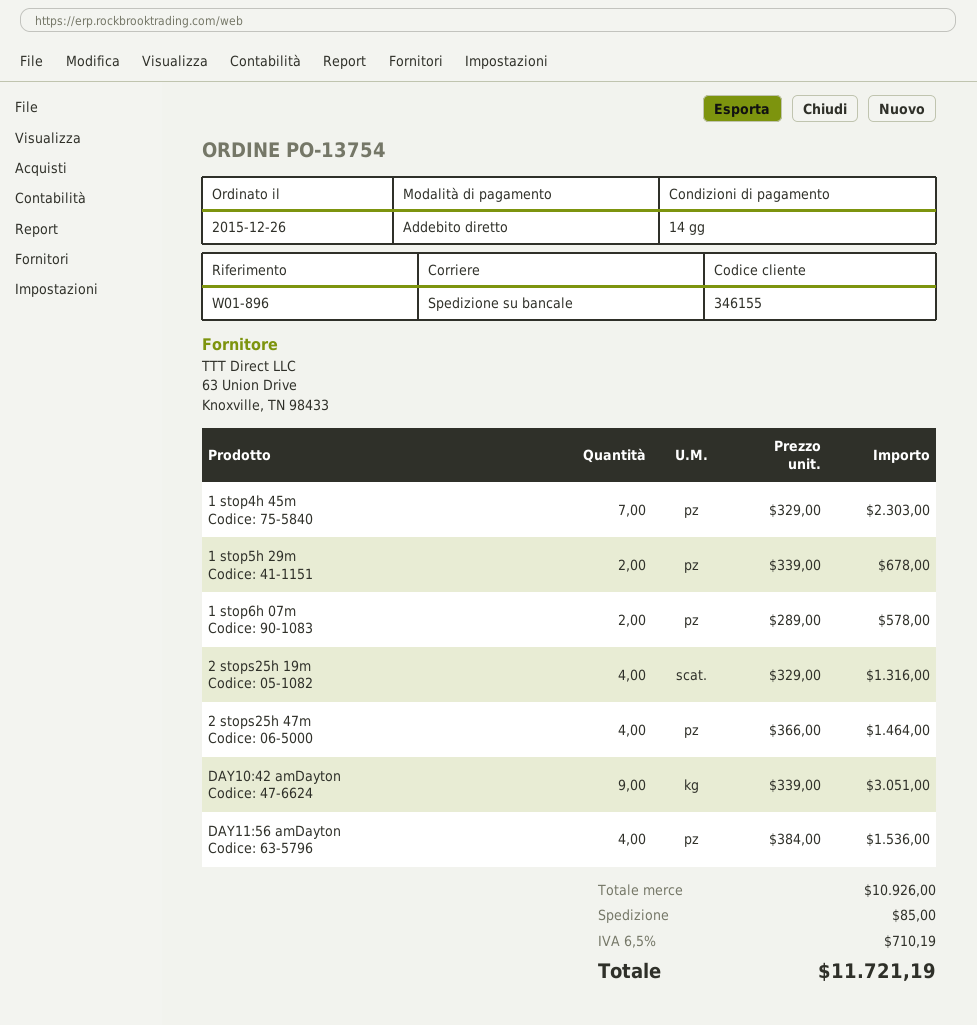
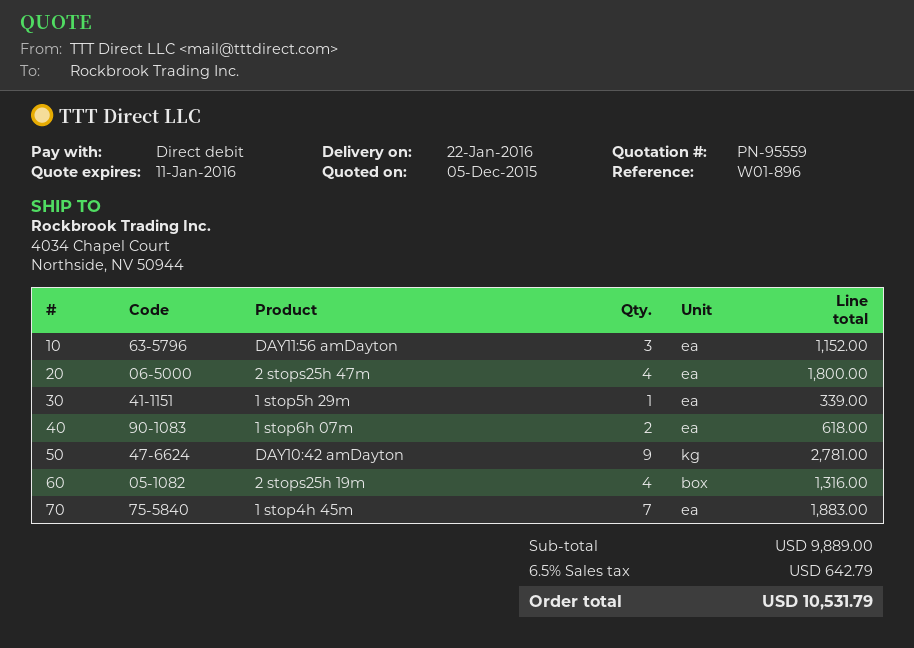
1 stop4h 45m: 7 for 2303.00 -> 7 for 1883.00
1 stop5h 29m: 2 for 678.00 -> 1 for 339.00
1 stop6h 07m: 2 for 578.00 -> 2 for 618.00
2 stops25h 47m: 4 for 1464.00 -> 4 for 1800.00
DAY10:42 amDayton: 9 for 3051.00 -> 9 for 2781.00
DAY11:56 amDayton: 4 for 1536.00 -> 3 for 1152.00
subtotal: 10926.00 -> 9889.00
shipping: 85.00 -> none
tax: 6.5% = 710.19 -> 6.5% = 642.79
total: 11721.19 -> 10531.79

